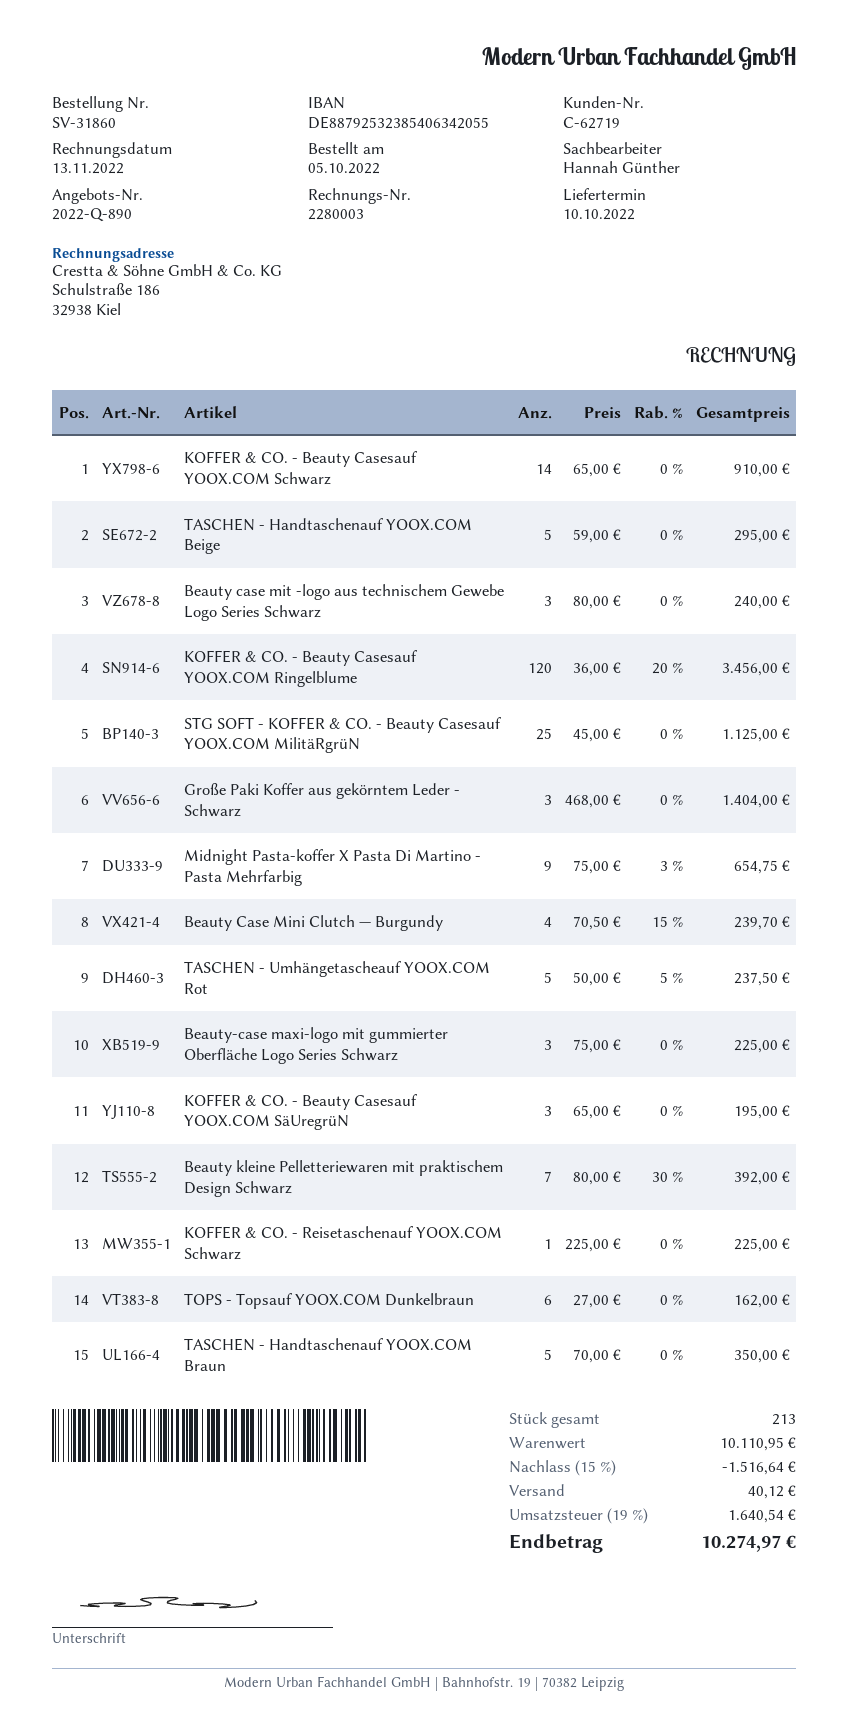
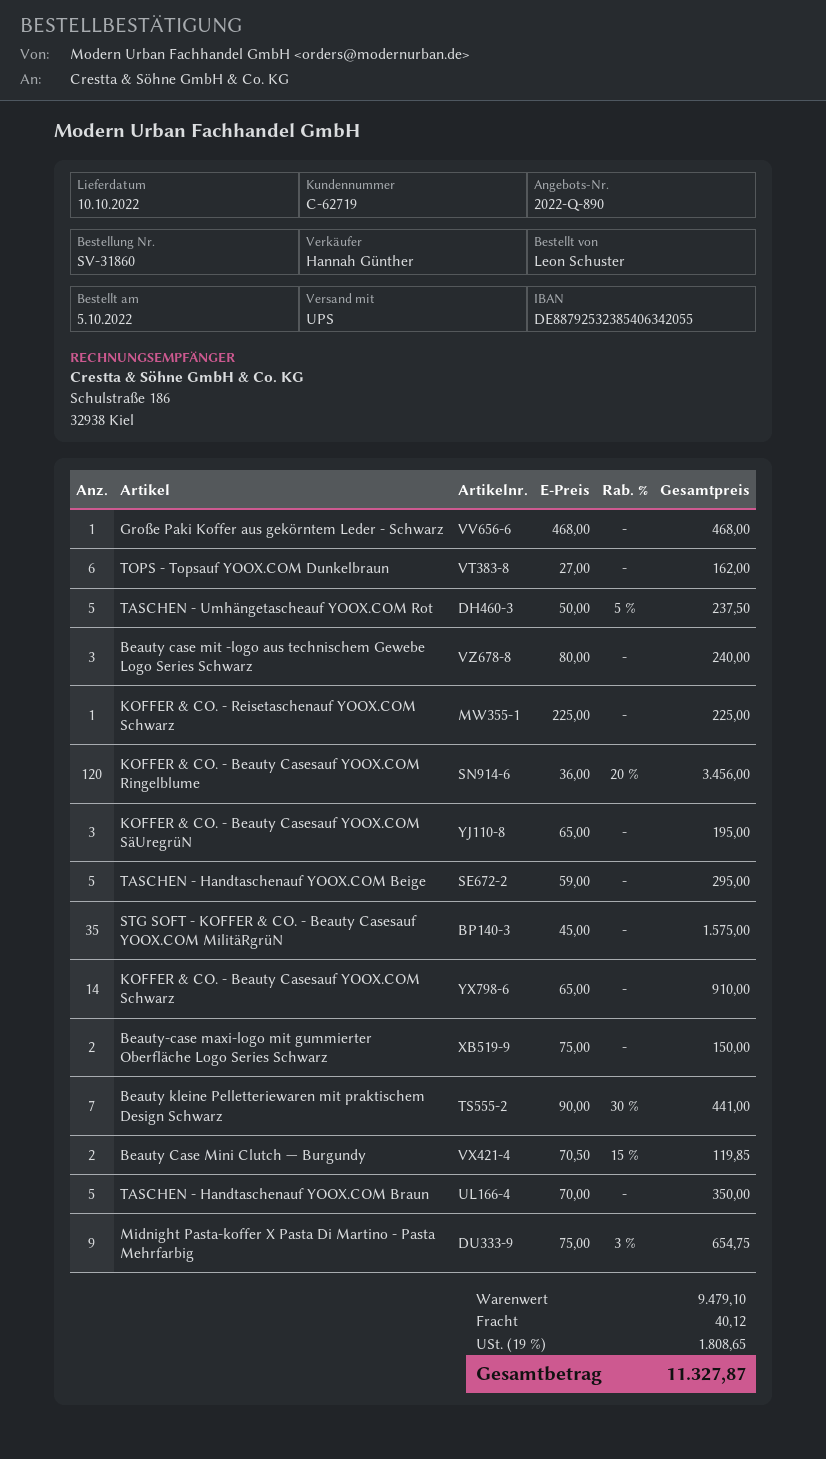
STG SOFT - KOFFER & CO. - Beauty Casesauf YOOX.COM MilitäRgrüN: 25 x 45.00 = 1125.00 -> 35 x 45.00 = 1575.00
Große Paki Koffer aus gekörntem Leder - Schwarz: 3 x 468.00 = 1404.00 -> 1 x 468.00 = 468.00
Beauty Case Mini Clutch — Burgundy: 4 x 70.50 - 15% = 239.70 -> 2 x 70.50 - 15% = 119.85
Beauty-case maxi-logo mit gummierter Oberfläche Logo Series Schwarz: 3 x 75.00 = 225.00 -> 2 x 75.00 = 150.00
Beauty kleine Pelletteriewaren mit praktischem Design Schwarz: 7 x 80.00 - 30% = 392.00 -> 7 x 90.00 - 30% = 441.00
subtotal: 10110.95 -> 9479.10
discount: 15% = 1516.64 -> none
tax: 19% = 1640.54 -> 19% = 1808.65
total: 10274.97 -> 11327.87

